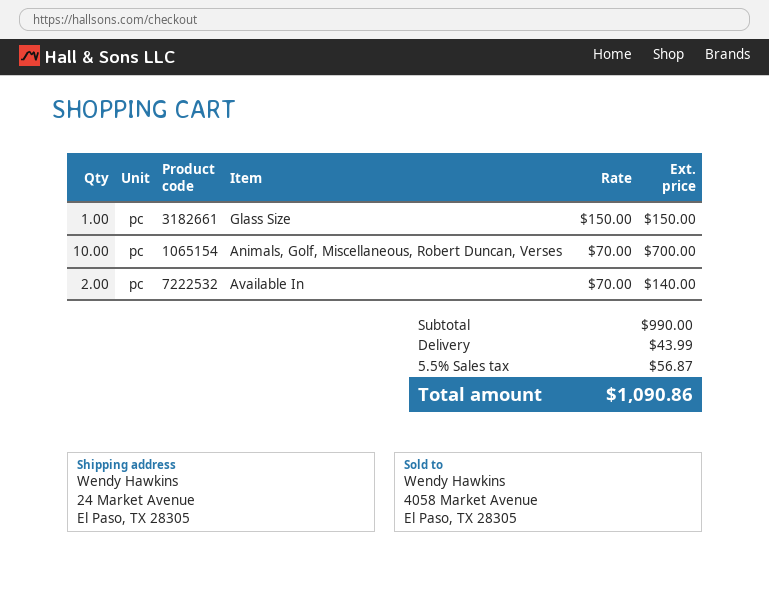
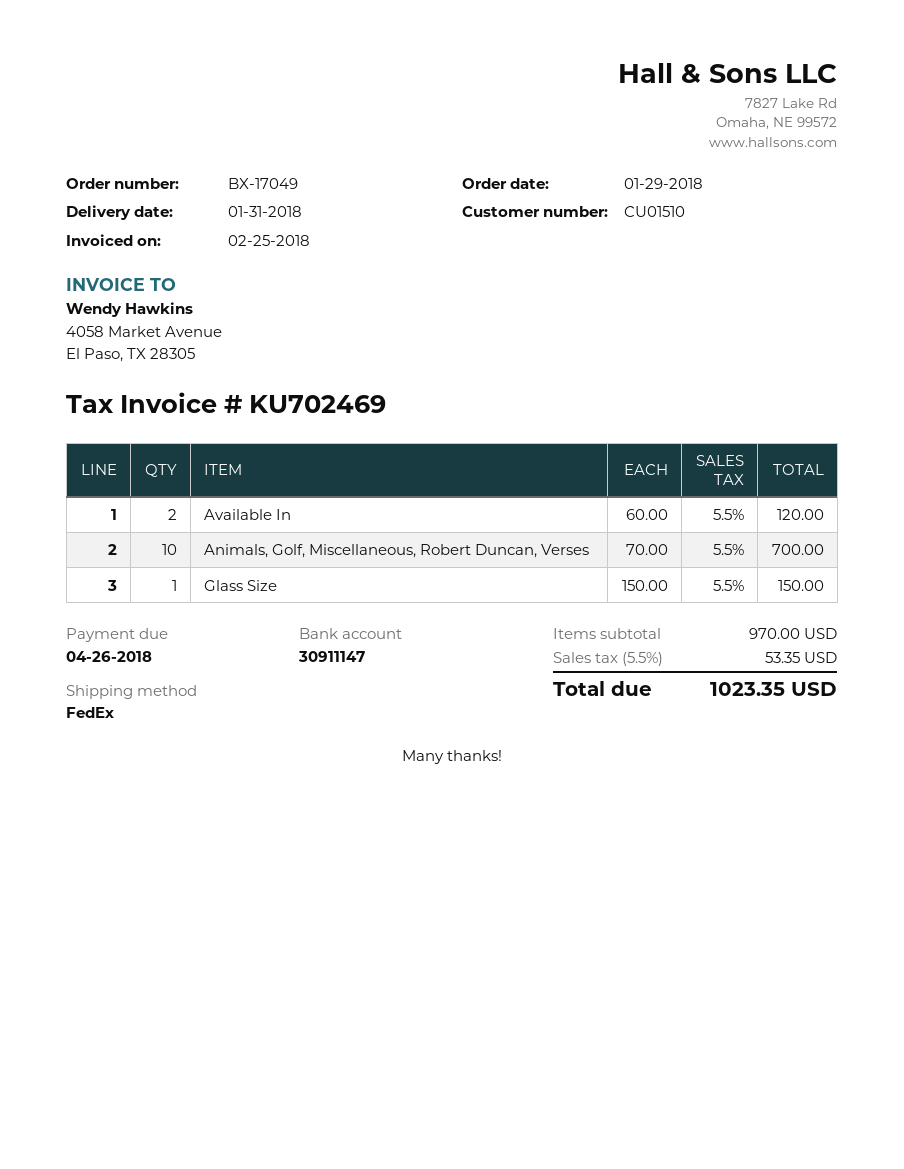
Available In: 2 x 70.00 = 140.00 -> 2 x 60.00 = 120.00
subtotal: 990.00 -> 970.00
shipping: 43.99 -> none
tax: 5.5% = 56.87 -> 5.5% = 53.35
total: 1090.86 -> 1023.35

